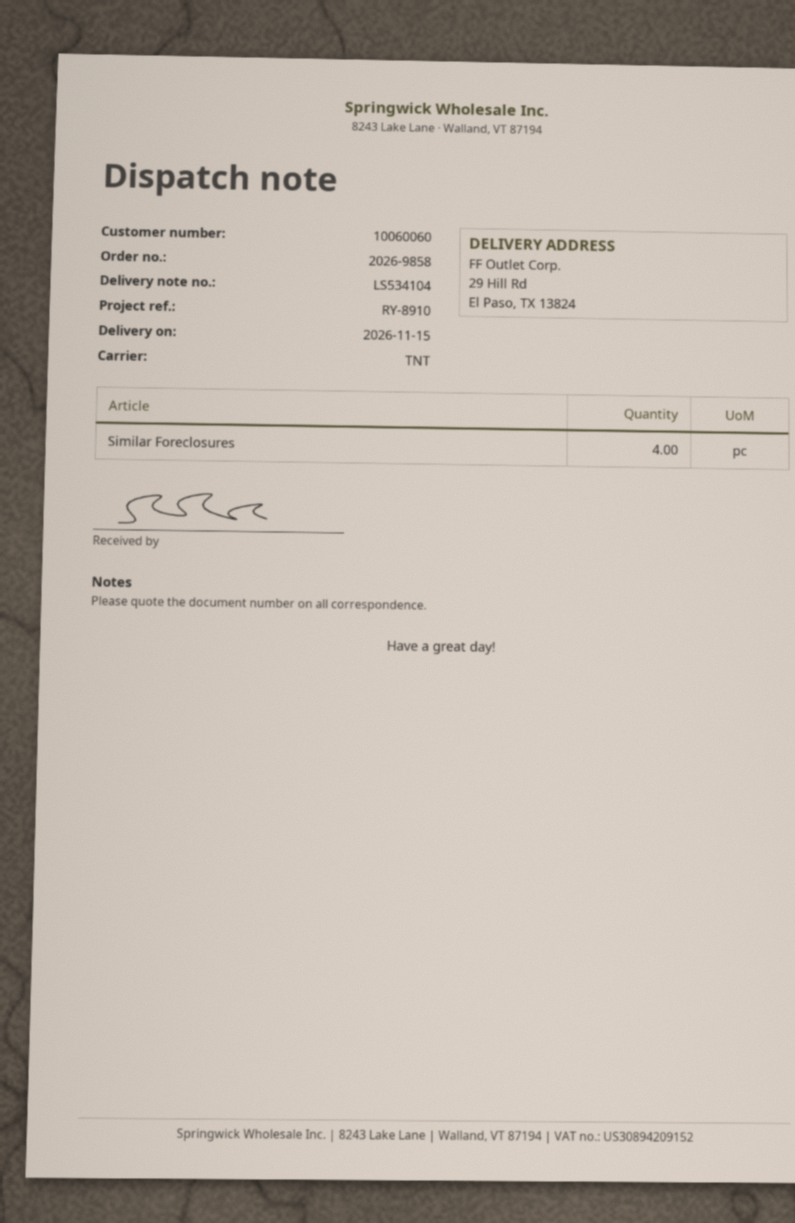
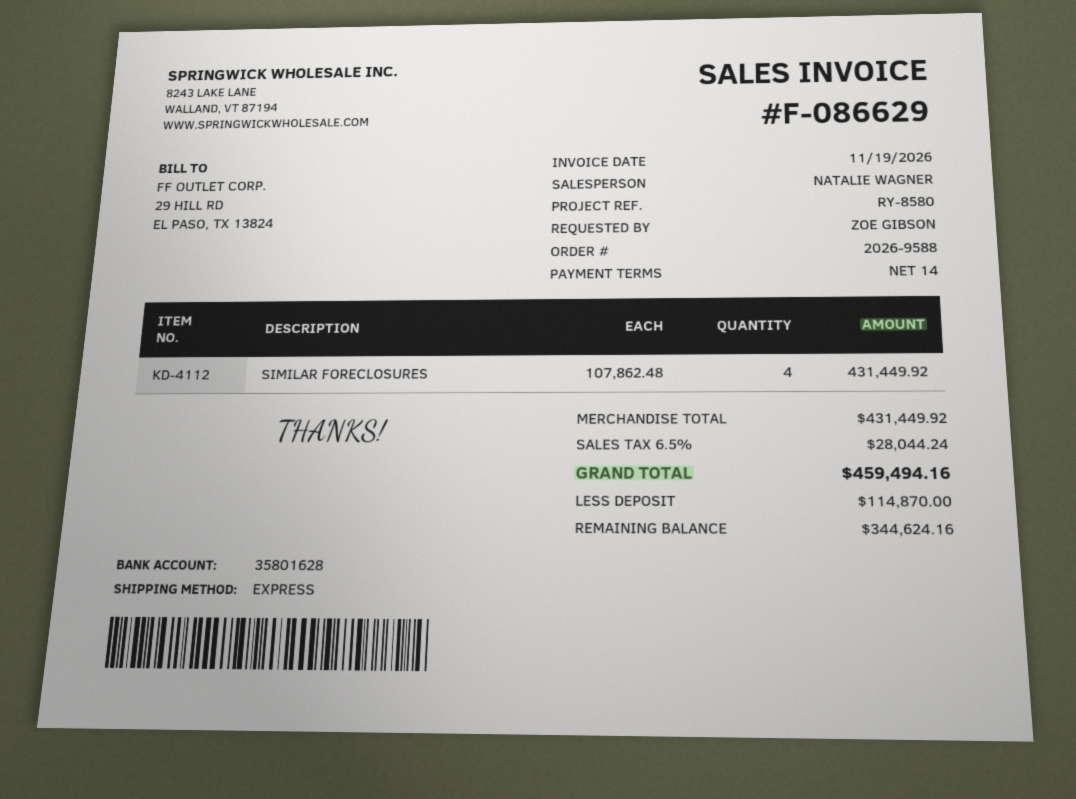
order number: 2026-9858 -> 2026-9588
reference: RY-8910 -> RY-8580
shipping method: TNT -> express

